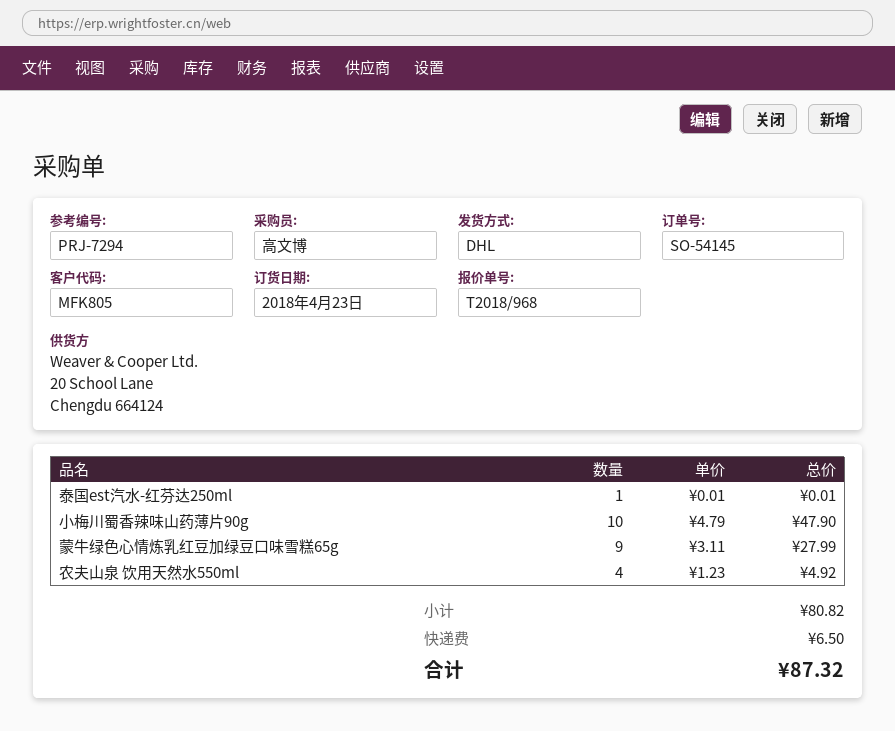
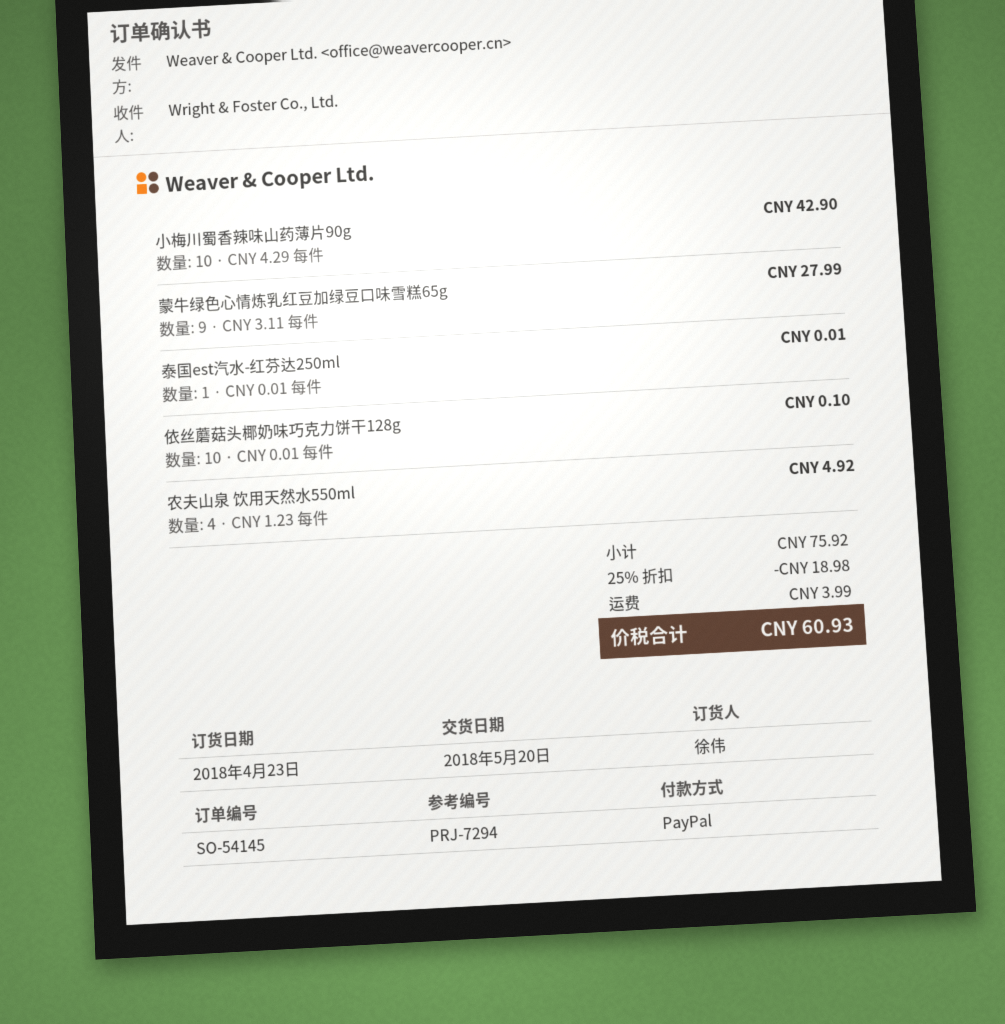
ordered by: 高文博 -> 徐伟
小梅川蜀香辣味山药薄片90g: 10 x 4.79 = 47.90 -> 10 x 4.29 = 42.90
依丝蘑菇头椰奶味巧克力饼干128g: none -> 10 x 0.01 = 0.10
subtotal: 80.82 -> 75.92
discount: none -> 25% = 18.98
shipping: 6.50 -> 3.99
total: 87.32 -> 60.93

